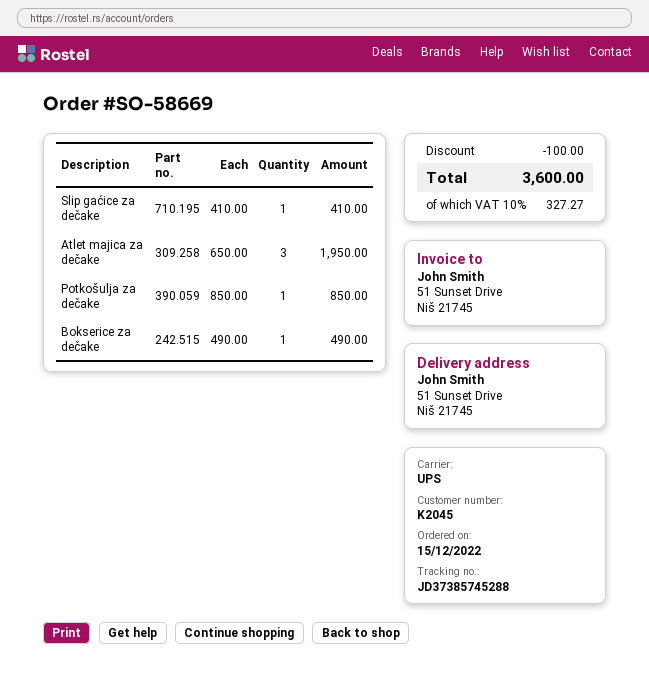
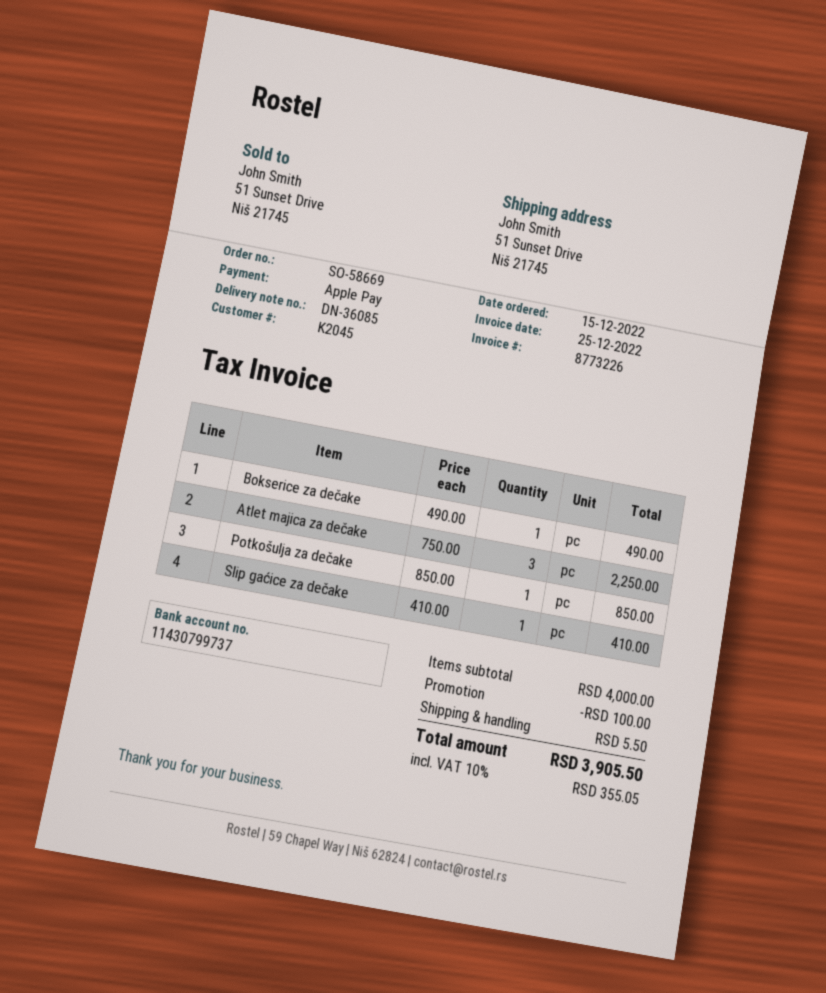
Atlet majica za dečake: 3 x 650.00 = 1950.00 -> 3 x 750.00 = 2250.00
shipping: none -> 5.50
tax: 10% = 327.27 -> 10% = 355.05
total: 3600.00 -> 3905.50

